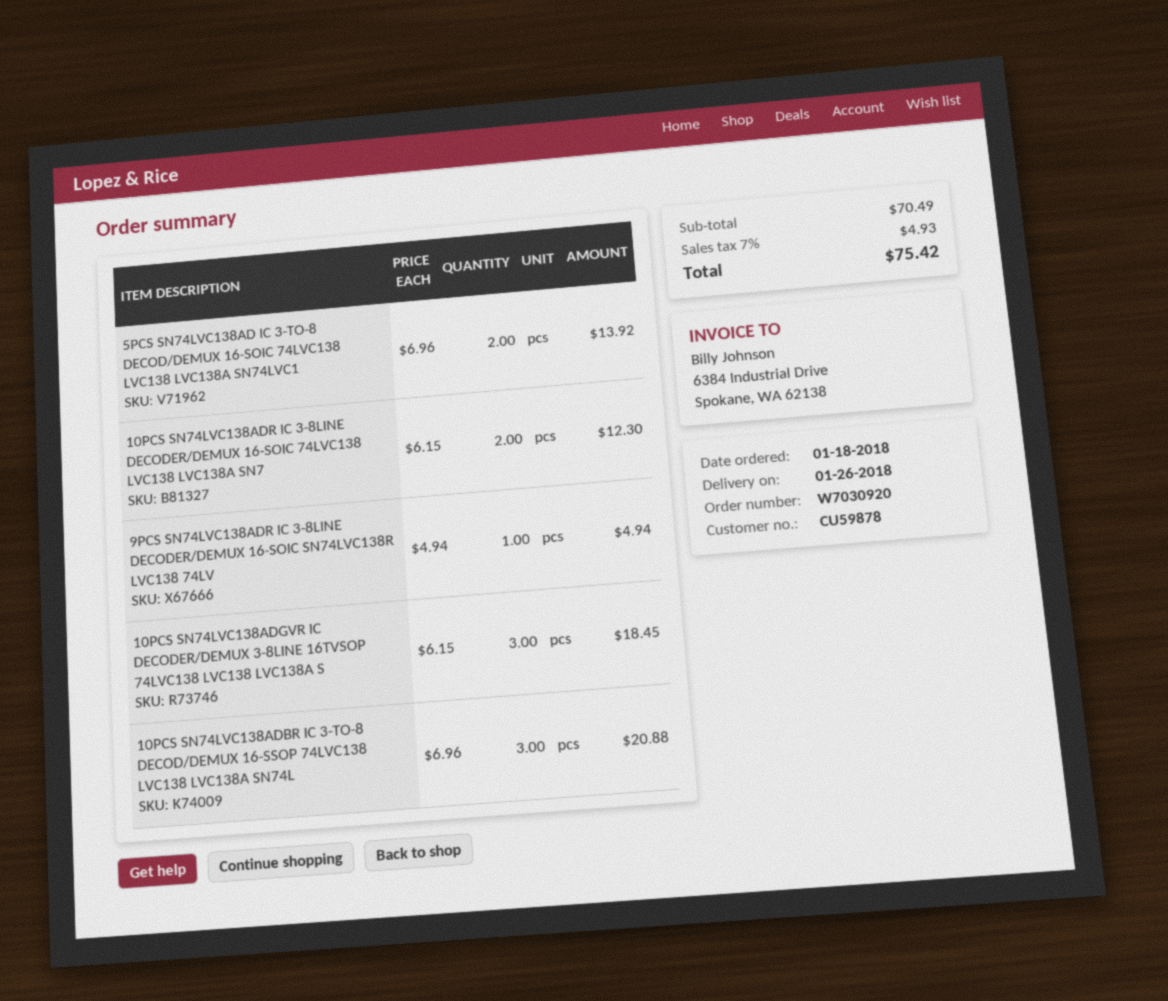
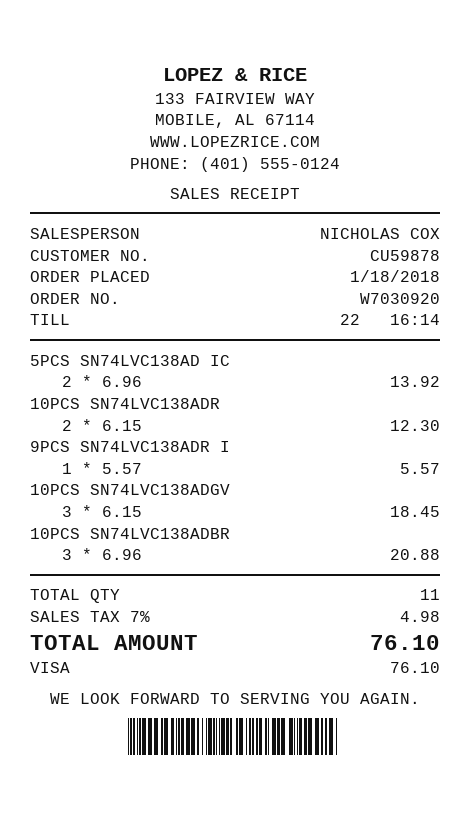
9PCS SN74LVC138ADR IC 3-8LINE DECODER/DEMUX 16-SOIC SN74LVC138R LVC138 74LV: 1 x 4.94 = 4.94 -> 1 x 5.57 = 5.57
tax: 7% = 4.93 -> 7% = 4.98
total: 75.42 -> 76.10

